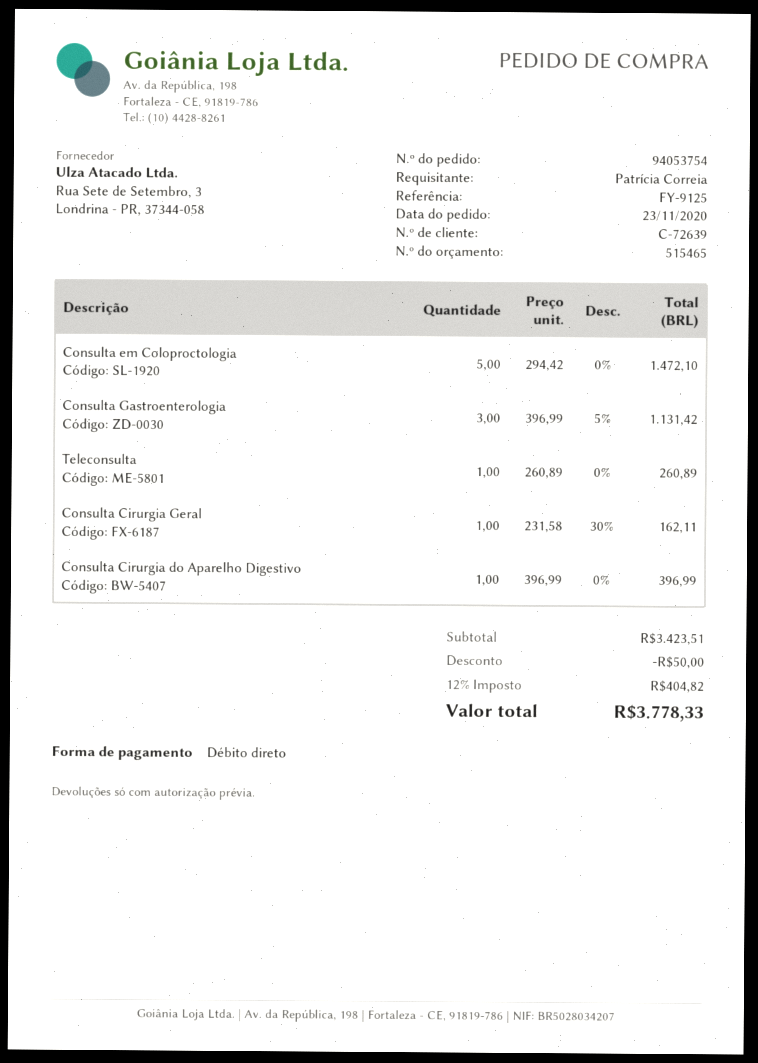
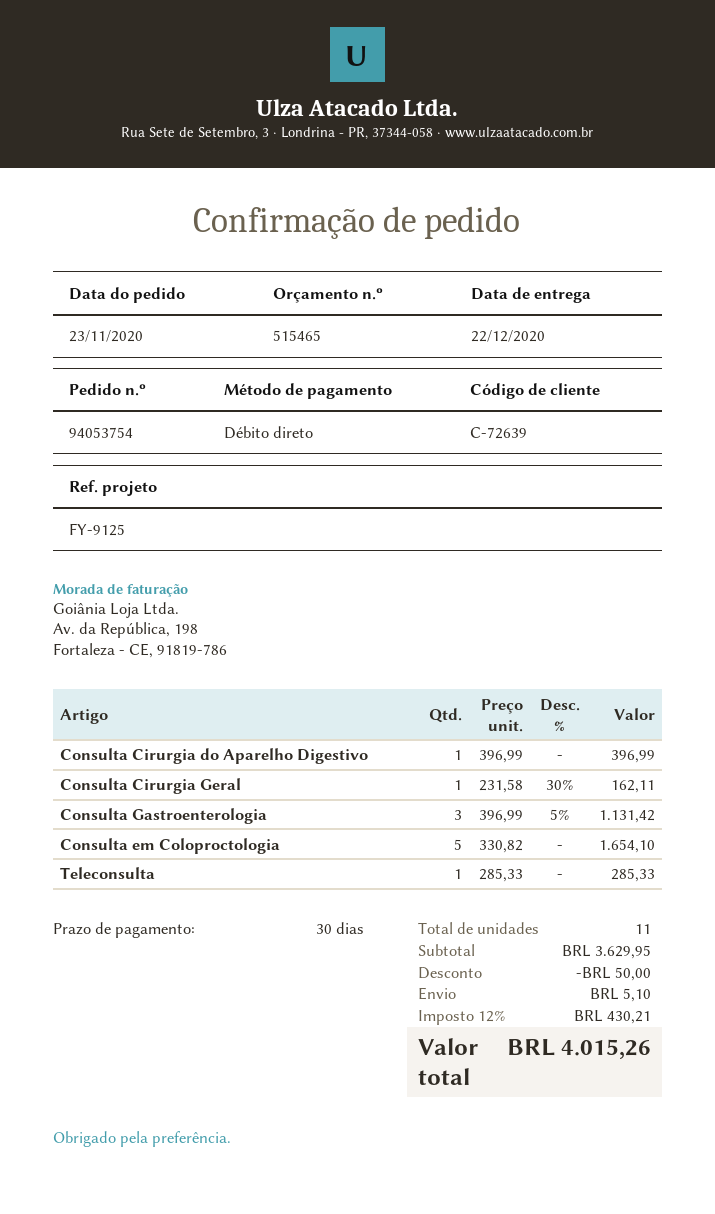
Consulta em Coloproctologia: 5 x 294.42 = 1472.10 -> 5 x 330.82 = 1654.10
Teleconsulta: 1 x 260.89 = 260.89 -> 1 x 285.33 = 285.33
subtotal: 3423.51 -> 3629.95
shipping: none -> 5.10
tax: 12% = 404.82 -> 12% = 430.21
total: 3778.33 -> 4015.26

